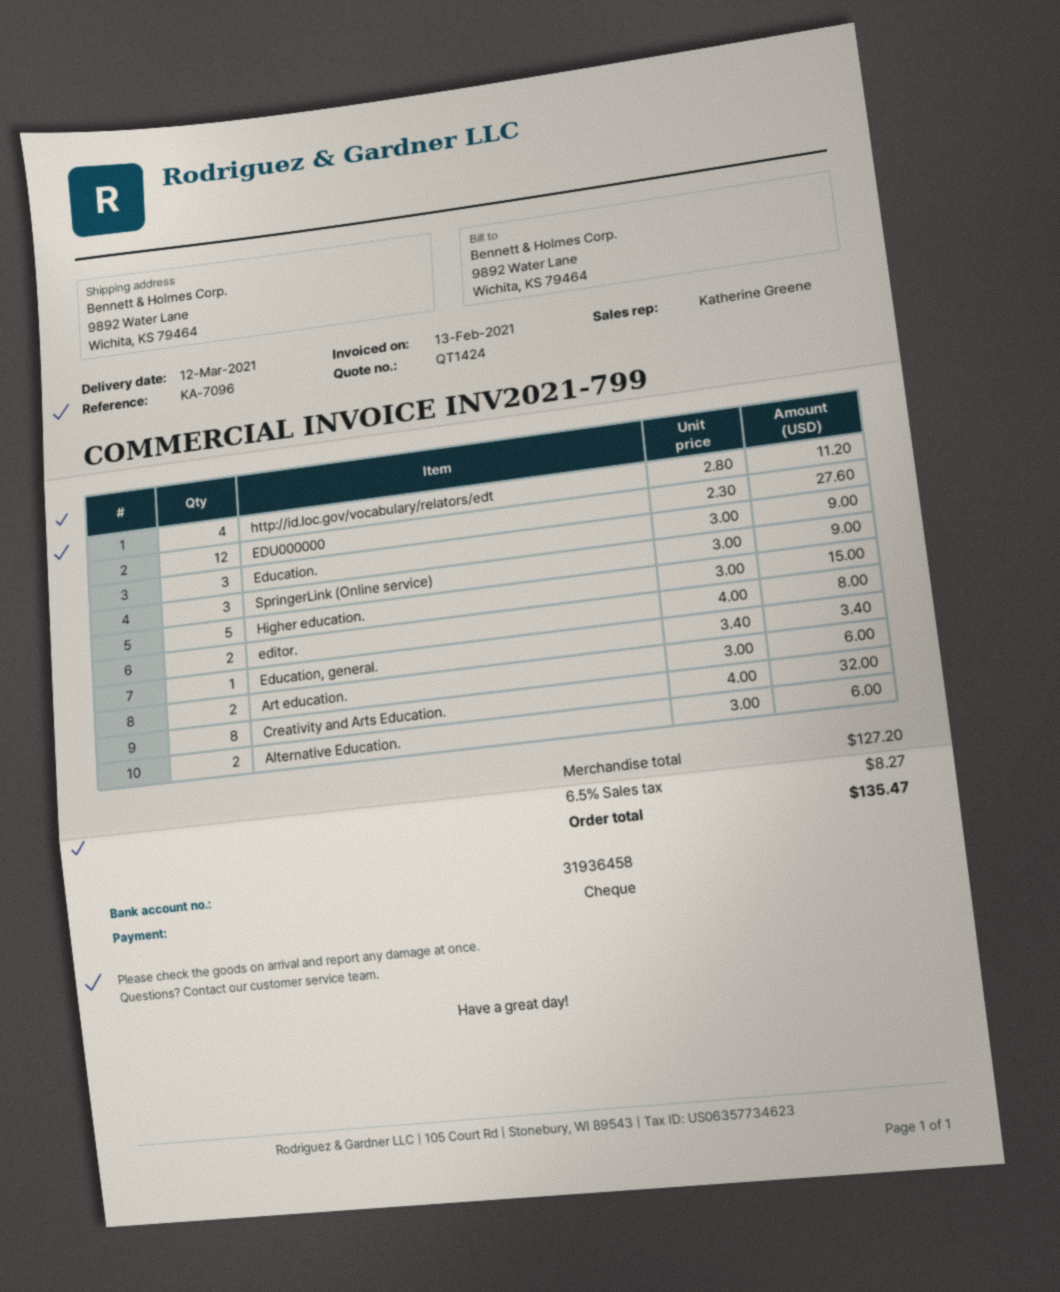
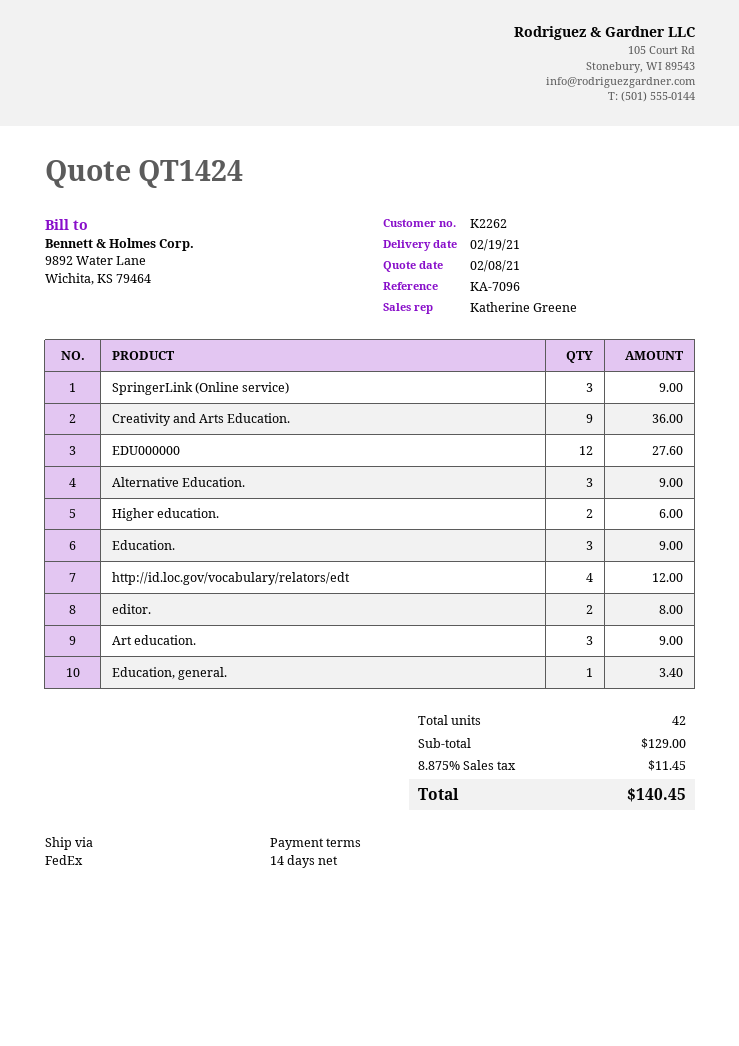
delivery date: 2021-03-12 -> 2021-02-19
http://id.loc.gov/vocabulary/relators/edt: 4 for 11.20 -> 4 for 12.00
Higher education.: 5 for 15.00 -> 2 for 6.00
Art education.: 2 for 6.00 -> 3 for 9.00
Creativity and Arts Education.: 8 for 32.00 -> 9 for 36.00
Alternative Education.: 2 for 6.00 -> 3 for 9.00
subtotal: 127.20 -> 129.00
tax: 6.5% = 8.27 -> 8.875% = 11.45
total: 135.47 -> 140.45

